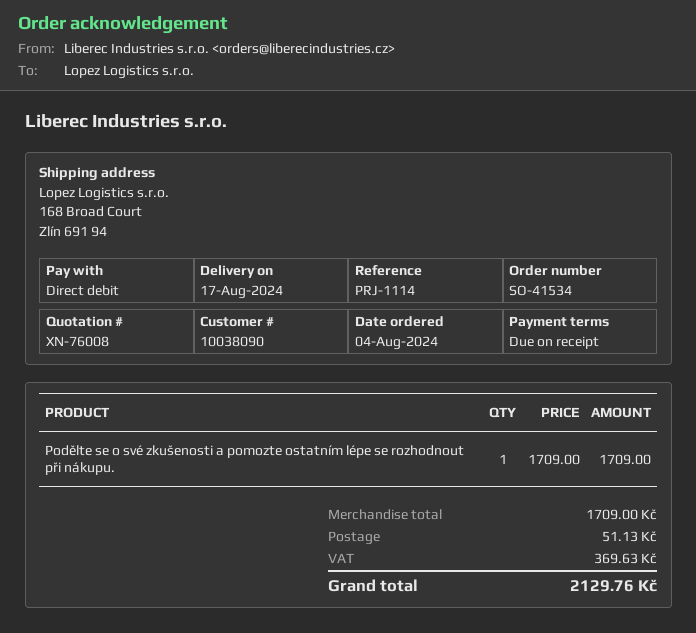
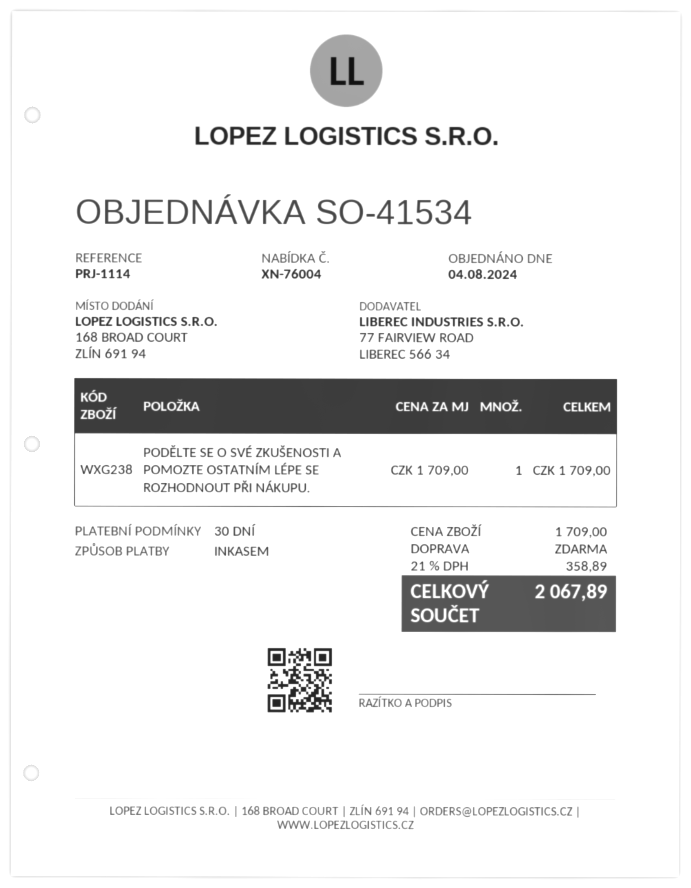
quote number: XN-76008 -> XN-76004
payment terms: on receipt -> 30 days
shipping: 51.13 -> 0.00
tax: 369.63 -> 358.89
total: 2129.76 -> 2067.89

